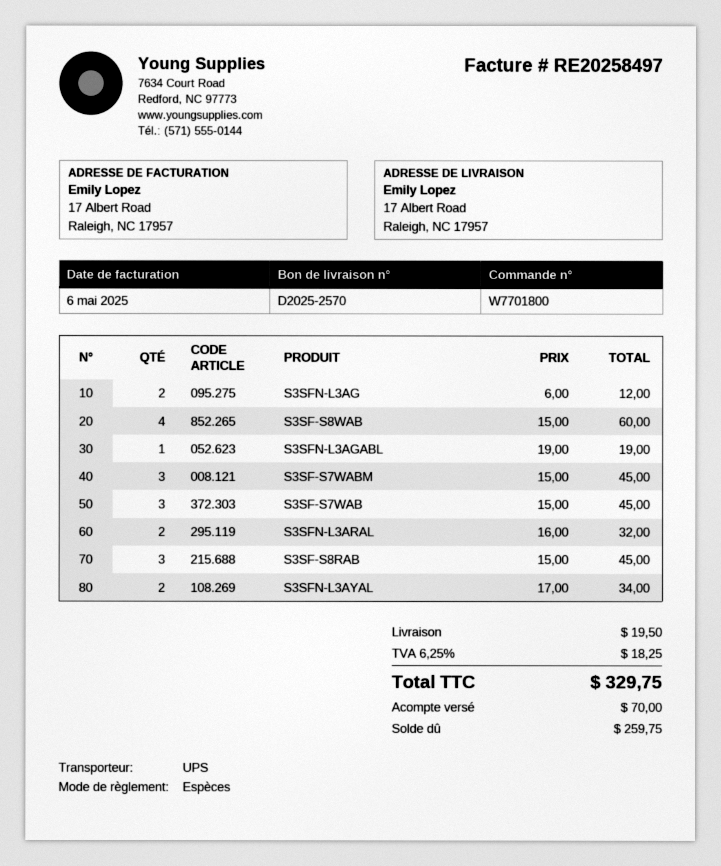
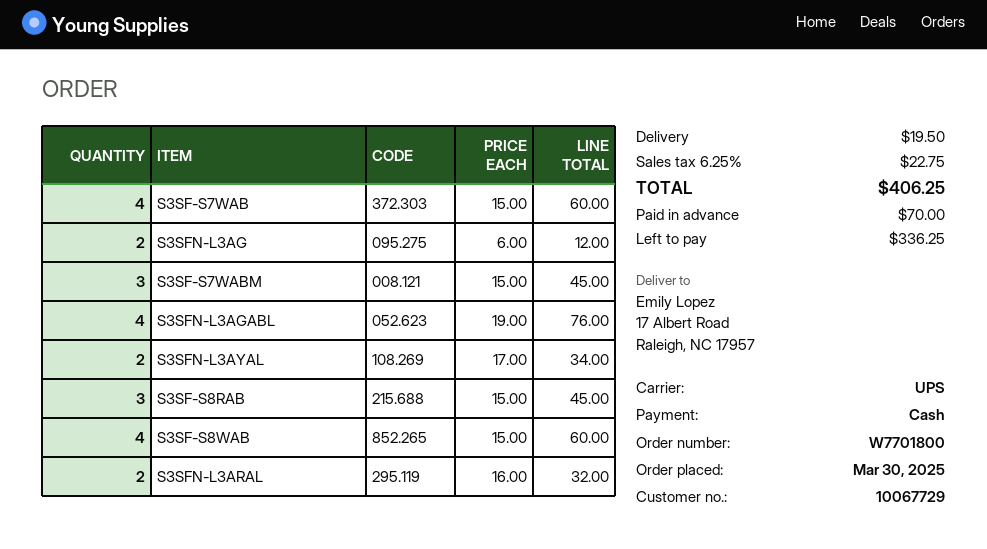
S3SFN-L3AGABL: 1 x 19.00 = 19.00 -> 4 x 19.00 = 76.00
S3SF-S7WAB: 3 x 15.00 = 45.00 -> 4 x 15.00 = 60.00
tax: 6.25% = 18.25 -> 6.25% = 22.75
total: 329.75 -> 406.25
balance: 259.75 -> 336.25

